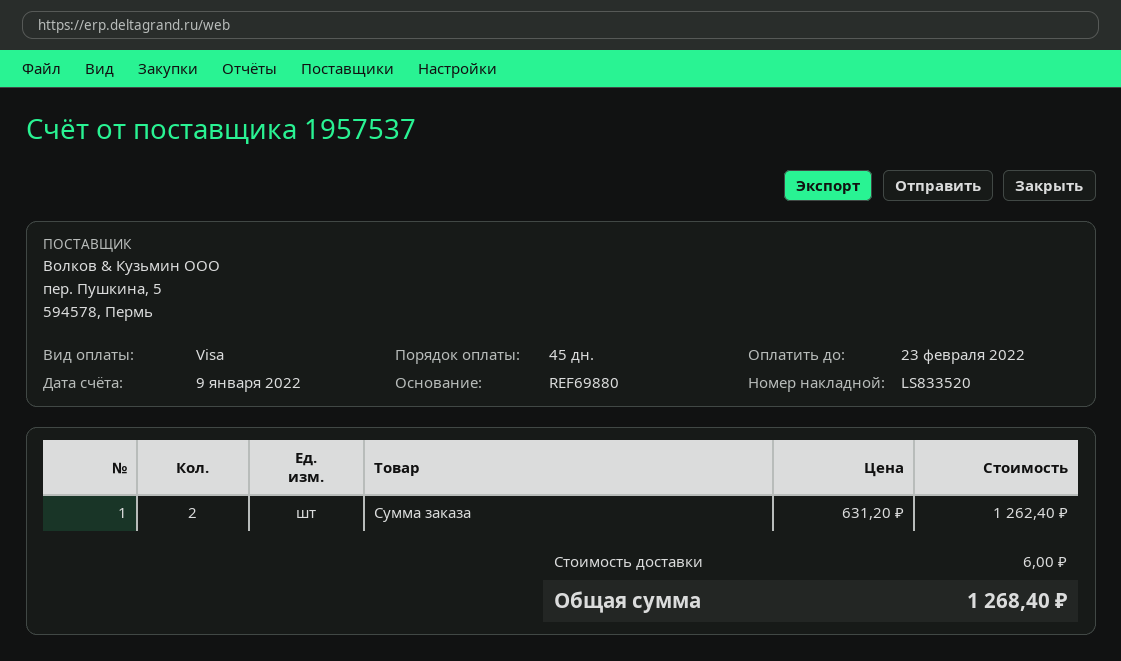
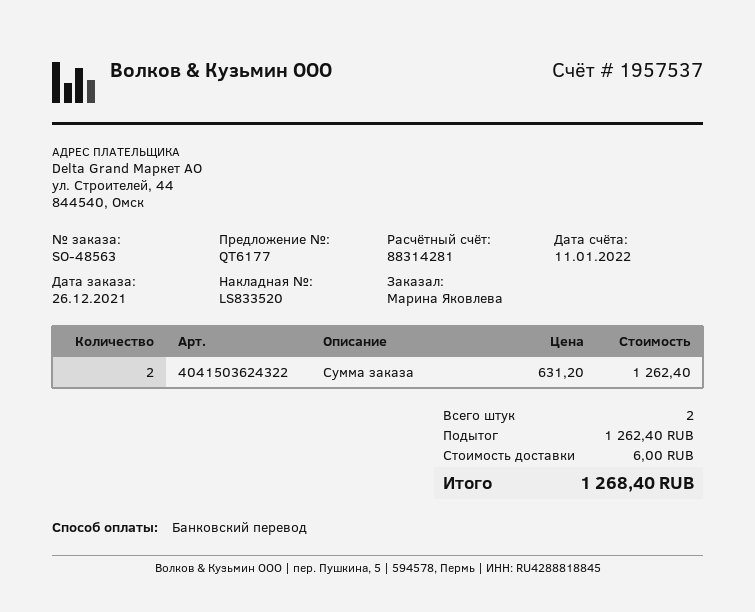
invoice date: 2022-01-09 -> 2022-01-11
payment method: Visa -> bank transfer

